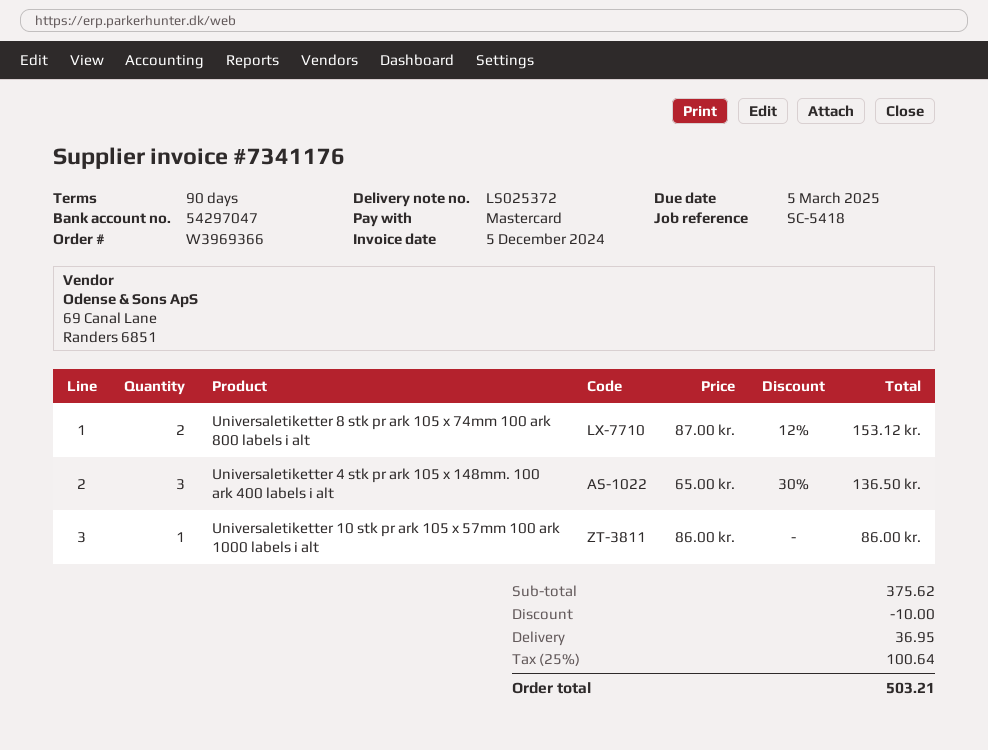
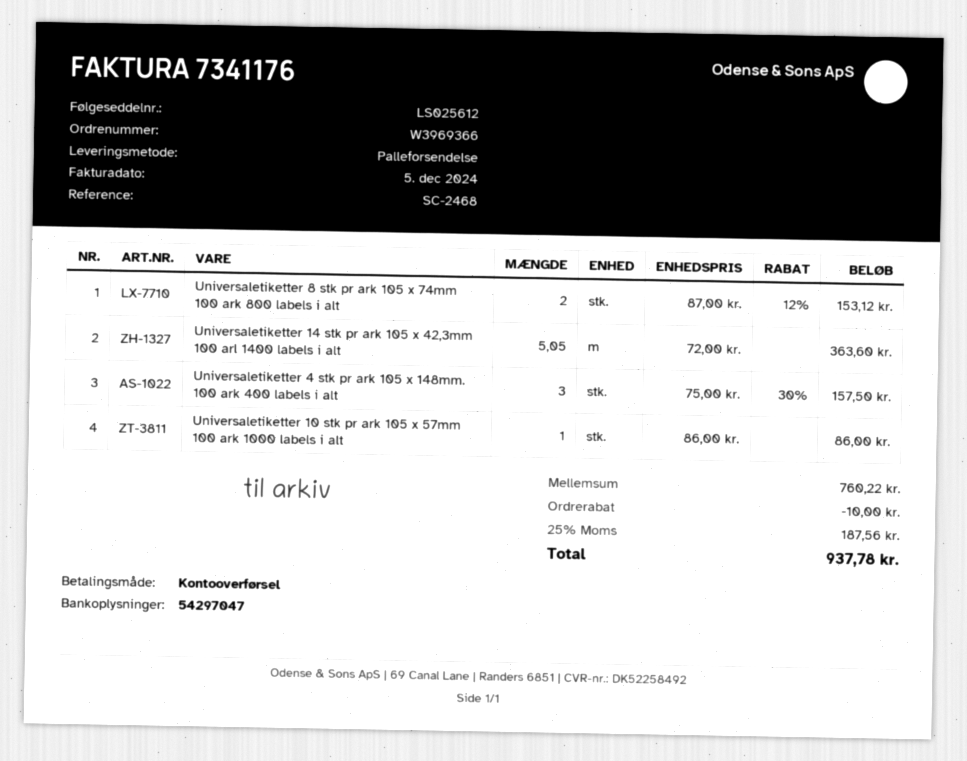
delivery note number: LS025372 -> LS025612
reference: SC-5418 -> SC-2468
payment method: Mastercard -> bank transfer
Universaletiketter 4 stk pr ark 105 x 148mm. 100 ark 400 labels i alt: 3 x 65.00 - 30% = 136.50 -> 3 x 75.00 - 30% = 157.50
Universaletiketter 14 stk pr ark 105 x 42,3mm 100 arl 1400 labels i alt: none -> 5.05 x 72.00 = 363.60
subtotal: 375.62 -> 760.22
shipping: 36.95 -> none
tax: 25% = 100.64 -> 25% = 187.56
total: 503.21 -> 937.78

